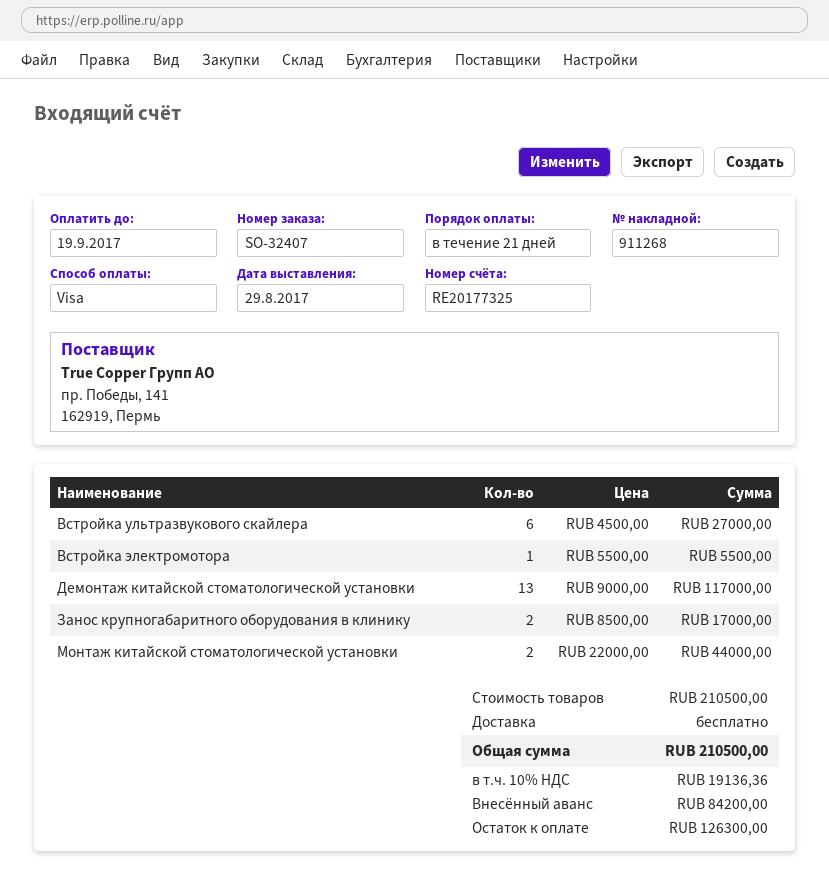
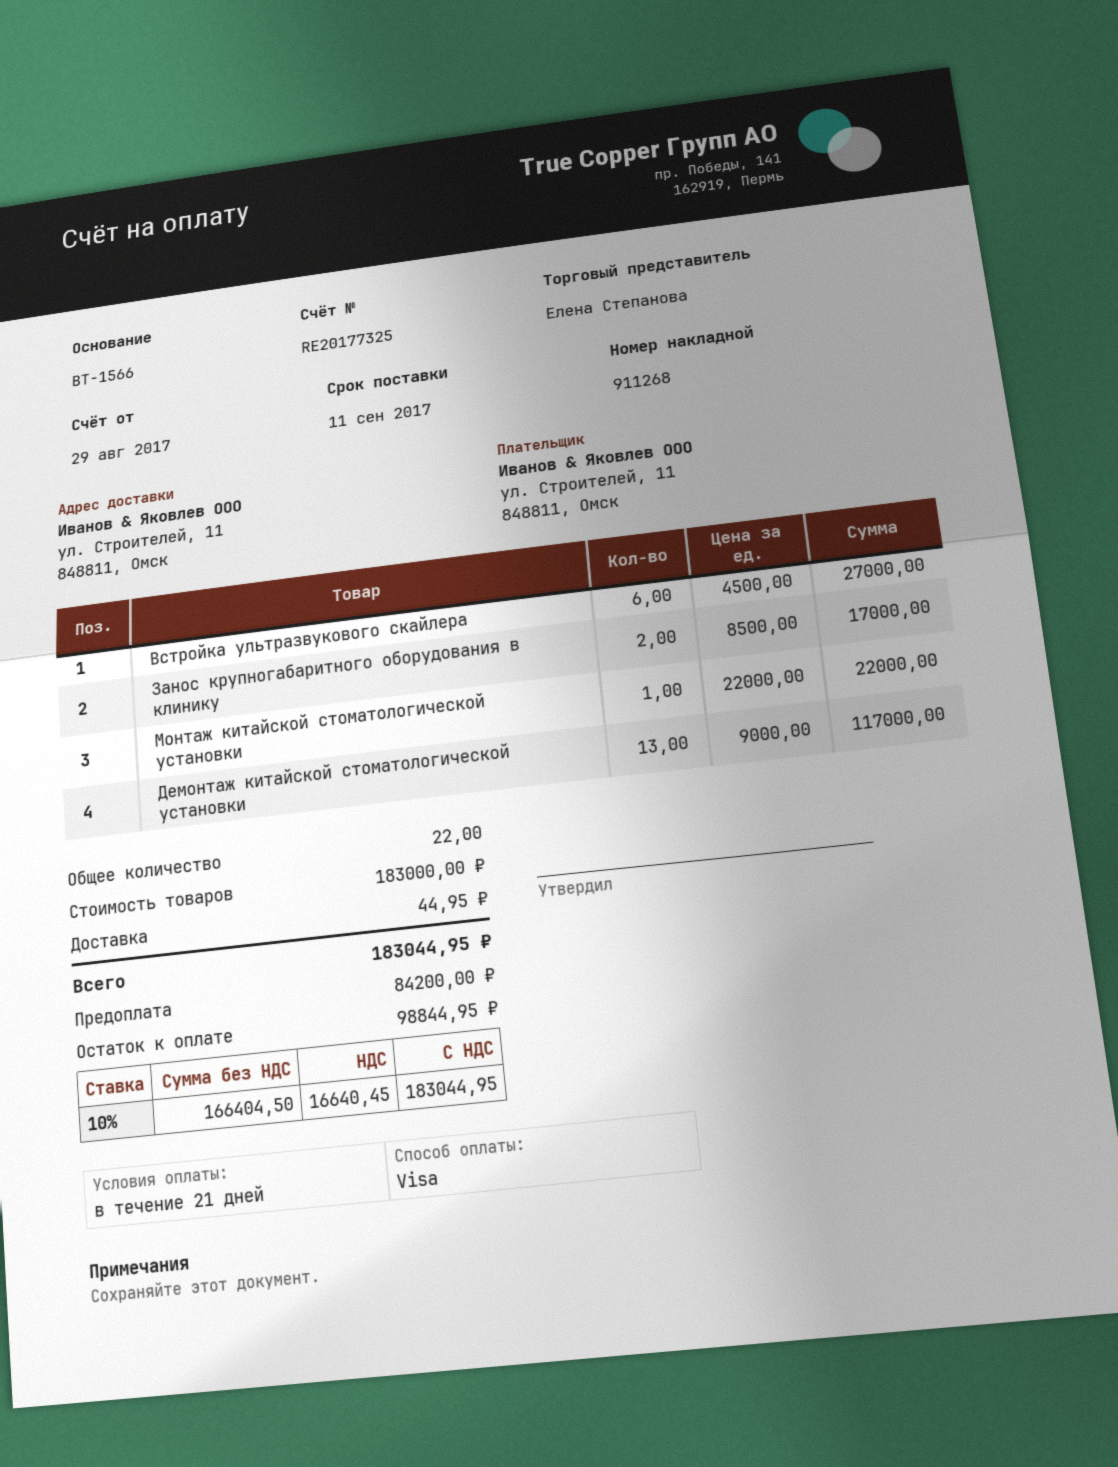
Встройка электромотора: 1 x 5500.00 = 5500.00 -> none
Монтаж китайской стоматологической установки: 2 x 22000.00 = 44000.00 -> 1 x 22000.00 = 22000.00
subtotal: 210500.00 -> 183000.00
shipping: 0.00 -> 44.95
tax: 10% = 19136.36 -> 10% = 16640.45
total: 210500.00 -> 183044.95
balance: 126300.00 -> 98844.95

